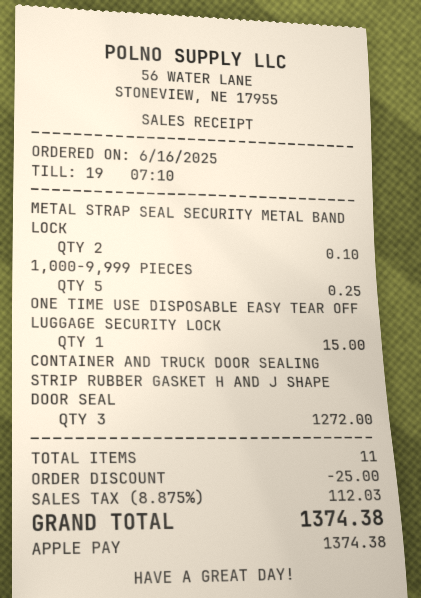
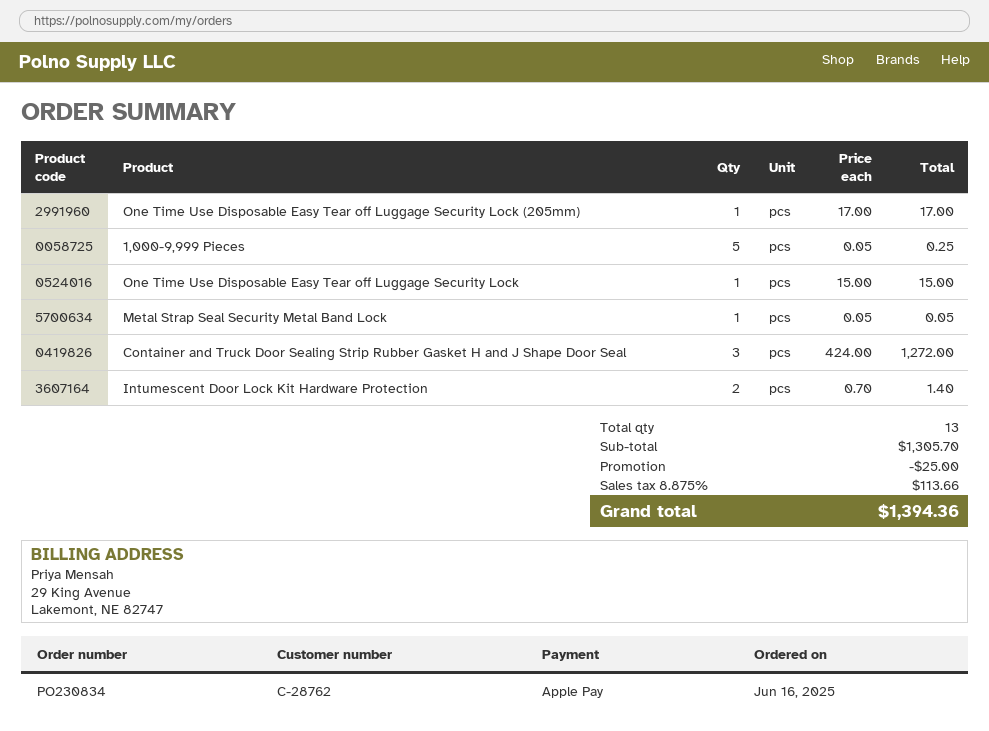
METAL STRAP SEAL SECURITY METAL BAND LOCK: 2 for 0.10 -> 1 for 0.05
One Time Use Disposable Easy Tear off Luggage Security Lock (205mm): none -> 1 for 17.00
Intumescent Door Lock Kit Hardware Protection: none -> 2 for 1.40
total quantity: 11 -> 13
tax: 8.875% = 112.03 -> 8.875% = 113.66
total: 1374.38 -> 1394.36

